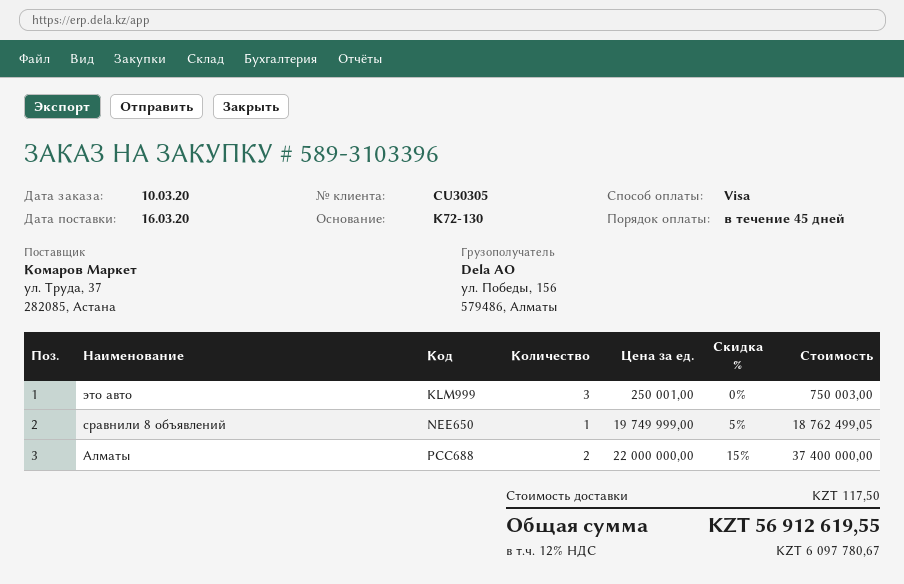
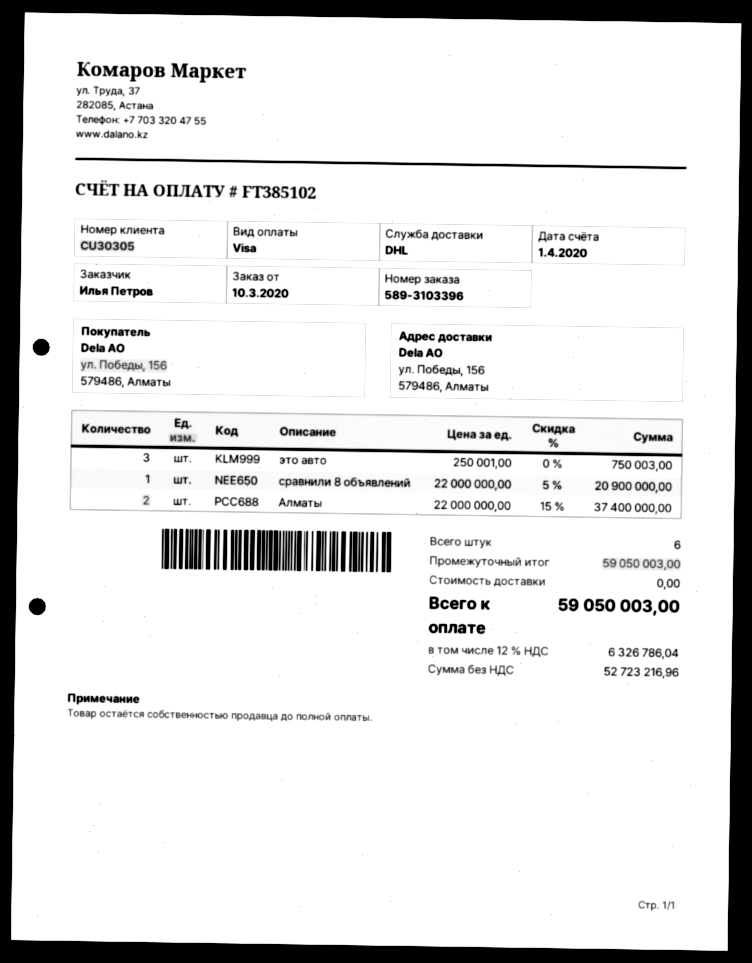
сравнили 8 объявлений: 1 x 19749999.00 - 5% = 18762499.05 -> 1 x 22000000.00 - 5% = 20900000.00
shipping: 117.50 -> 0.00
tax: 12% = 6097780.67 -> 12% = 6326786.04
total: 56912619.55 -> 59050003.00

